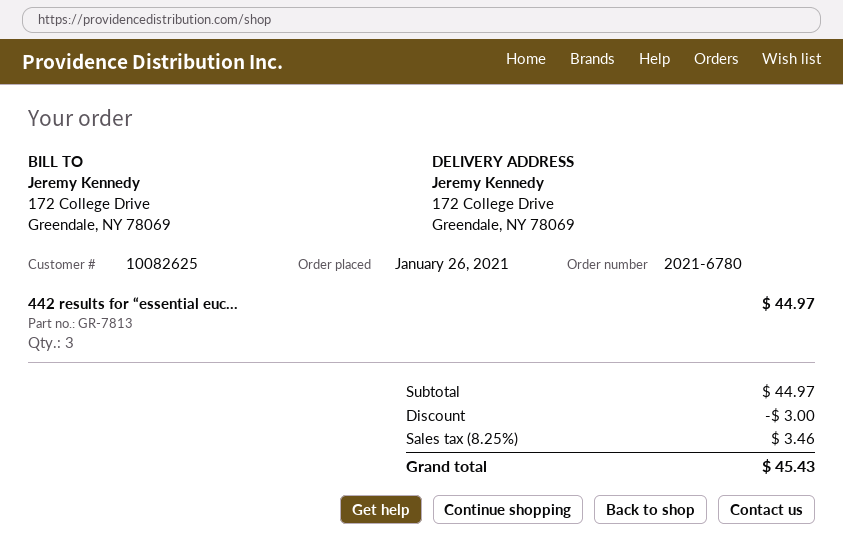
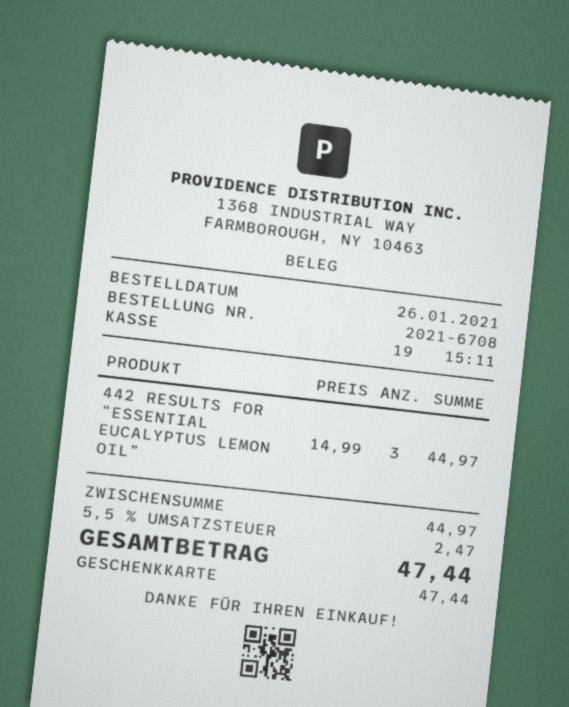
order number: 2021-6780 -> 2021-6708
discount: 3.00 -> none
tax: 8.25% = 3.46 -> 5.5% = 2.47
total: 45.43 -> 47.44

